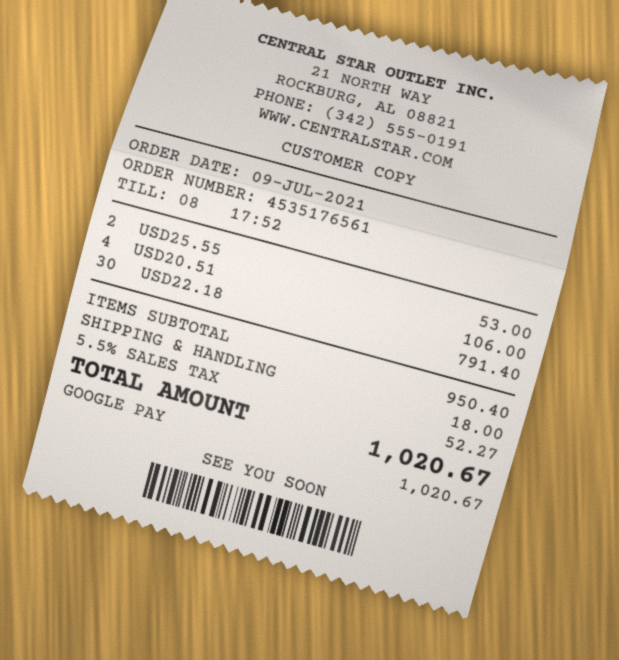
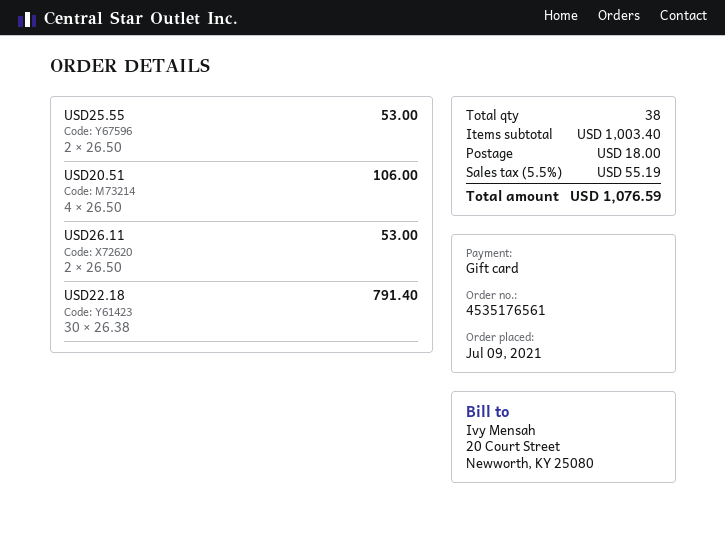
payment method: Google Pay -> gift card
USD26.11: none -> 2 for 53.00
subtotal: 950.40 -> 1003.40
tax: 5.5% = 52.27 -> 5.5% = 55.19
total: 1020.67 -> 1076.59

